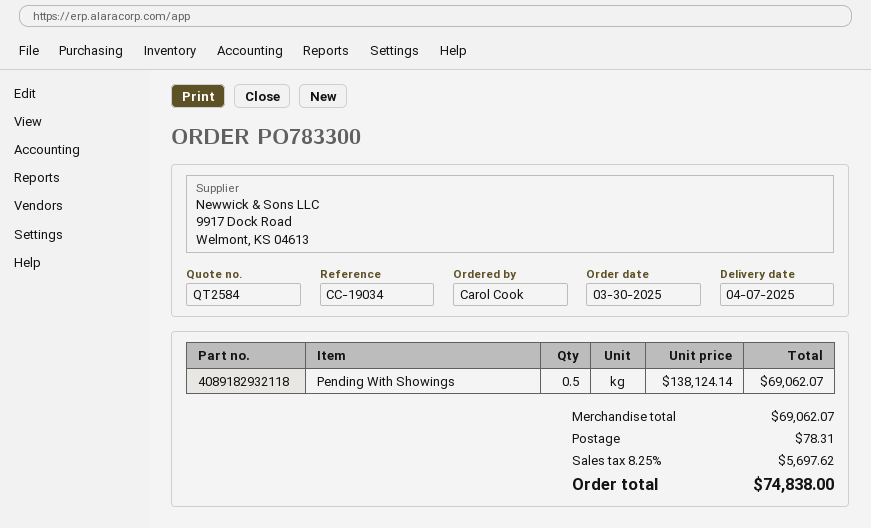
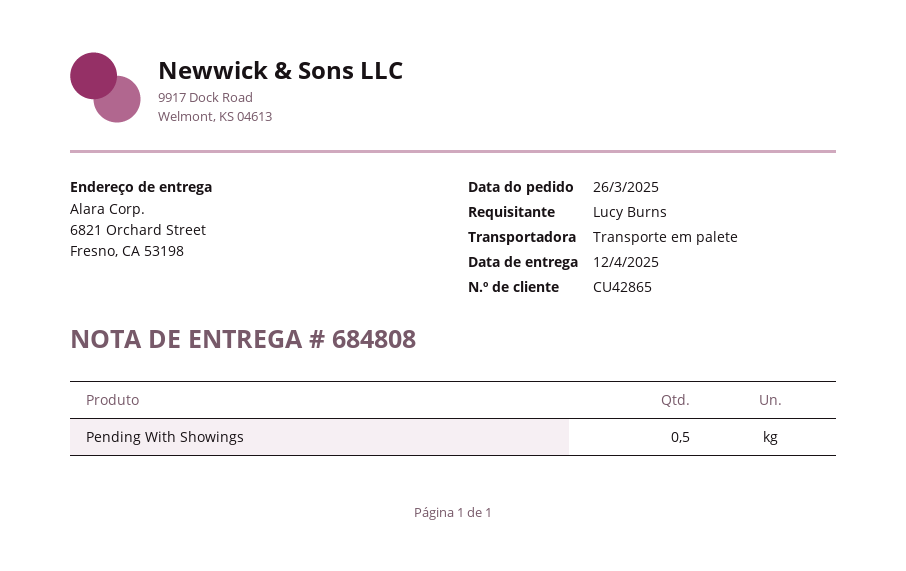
order date: 2025-03-30 -> 2025-03-26
delivery date: 2025-04-07 -> 2025-04-12
ordered by: Carol Cook -> Lucy Burns

